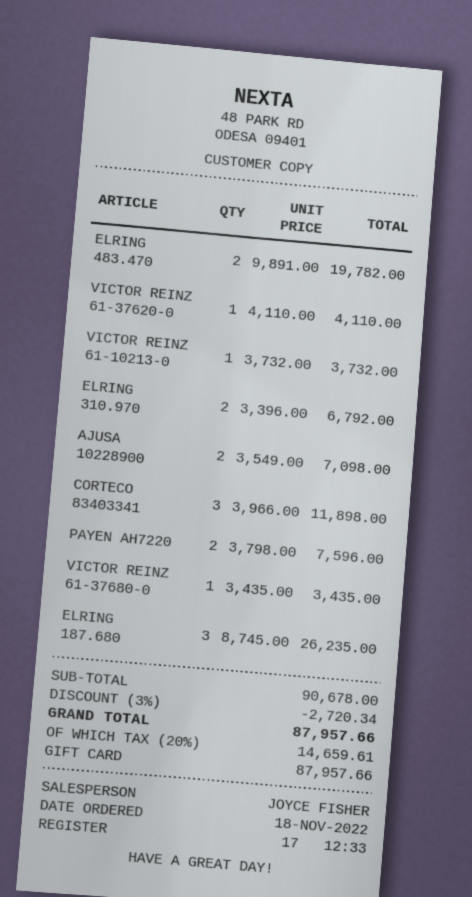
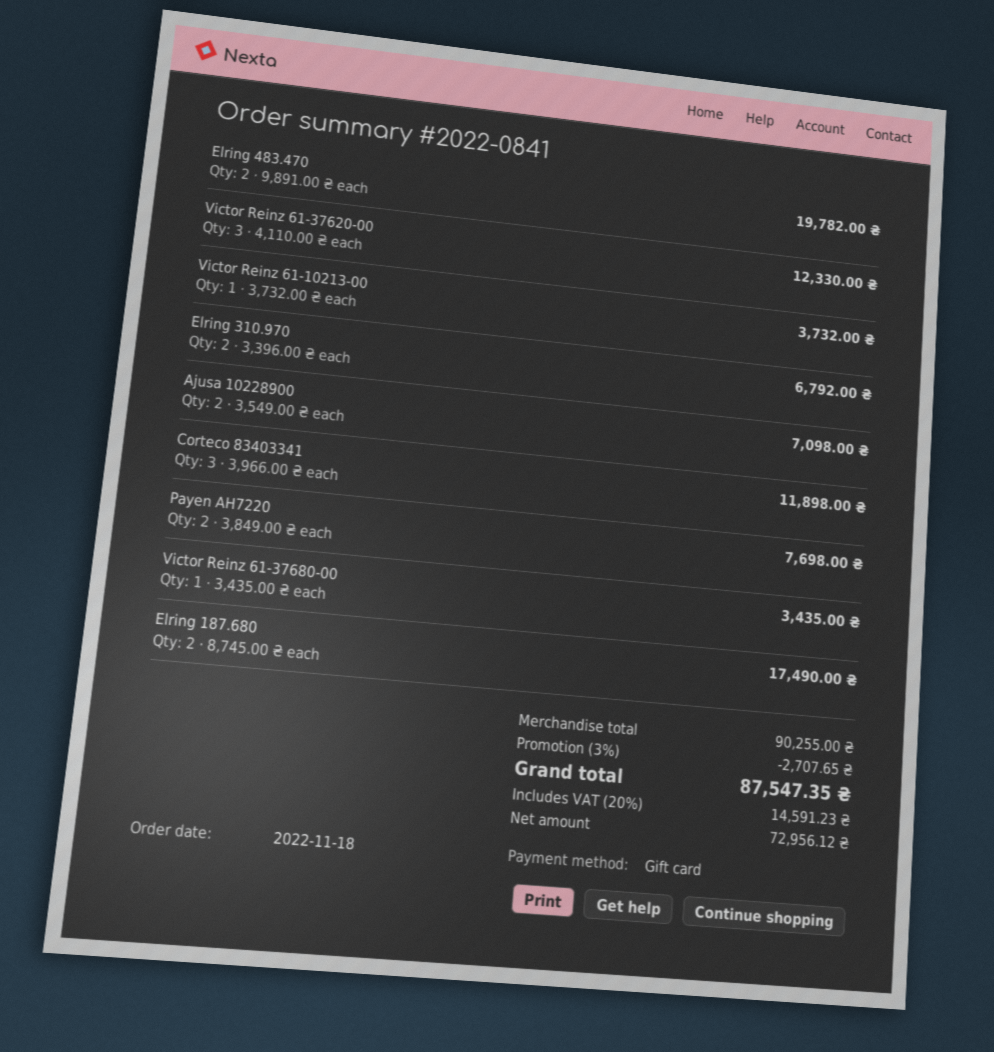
VICTOR REINZ 61-37620-0: 1 x 4110.00 = 4110.00 -> 3 x 4110.00 = 12330.00
PAYEN AH7220: 2 x 3798.00 = 7596.00 -> 2 x 3849.00 = 7698.00
ELRING 187.680: 3 x 8745.00 = 26235.00 -> 2 x 8745.00 = 17490.00
subtotal: 90678.00 -> 90255.00
discount: 3% = 2720.34 -> 3% = 2707.65
tax: 20% = 14659.61 -> 20% = 14591.23
total: 87957.66 -> 87547.35

